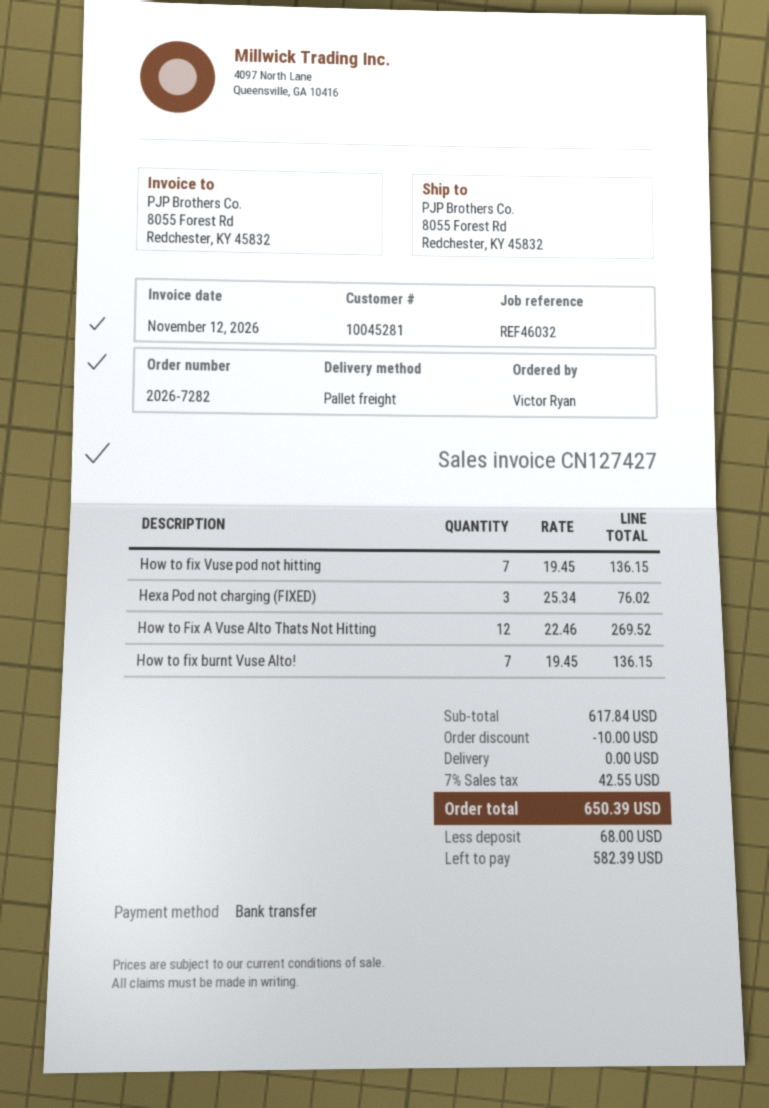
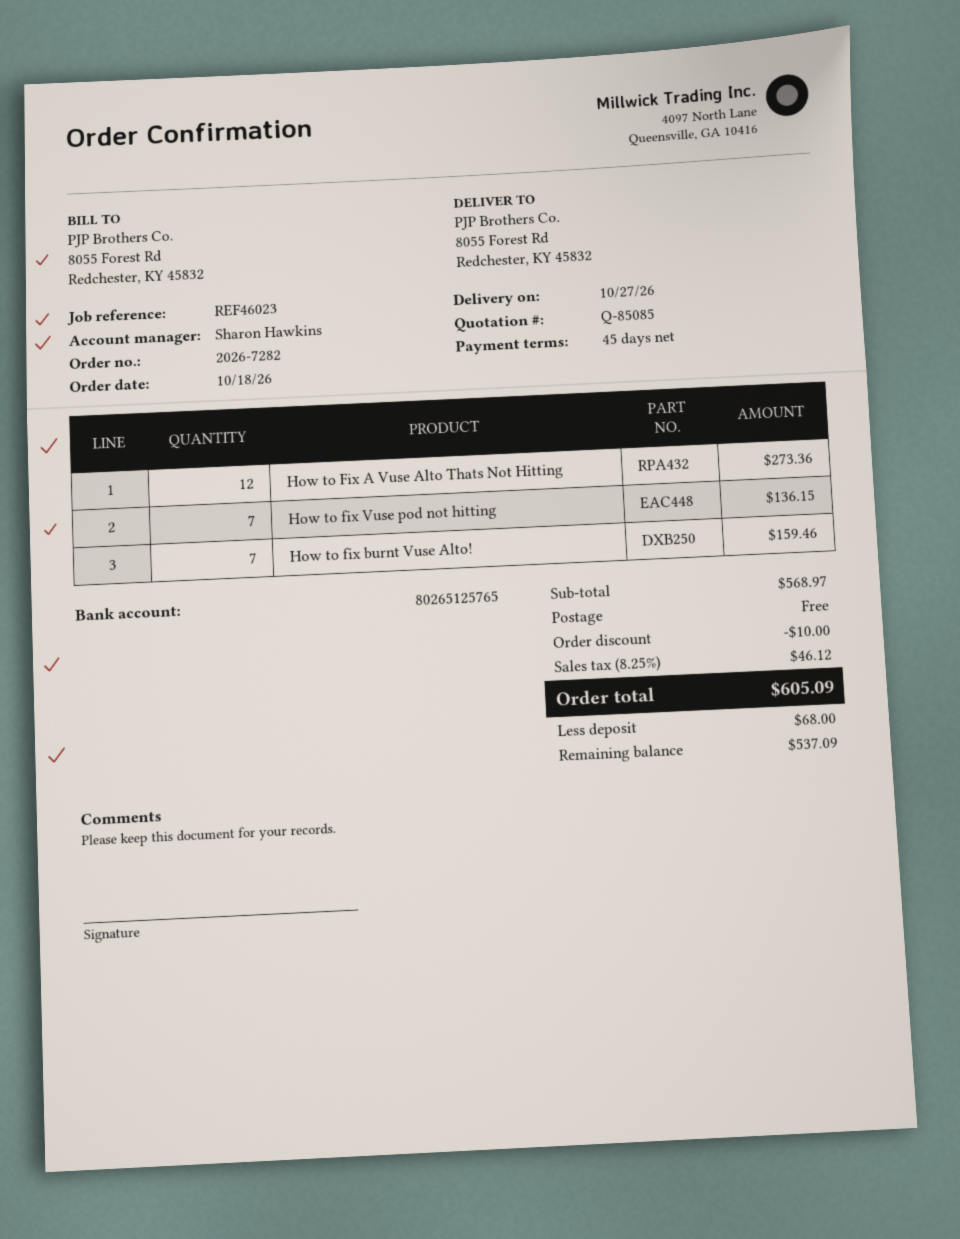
reference: REF46032 -> REF46023
Hexa Pod not charging (FIXED): 3 for 76.02 -> none
How to Fix A Vuse Alto Thats Not Hitting: 12 for 269.52 -> 12 for 273.36
How to fix burnt Vuse Alto!: 7 for 136.15 -> 7 for 159.46
subtotal: 617.84 -> 568.97
tax: 7% = 42.55 -> 8.25% = 46.12
total: 650.39 -> 605.09
balance: 582.39 -> 537.09

